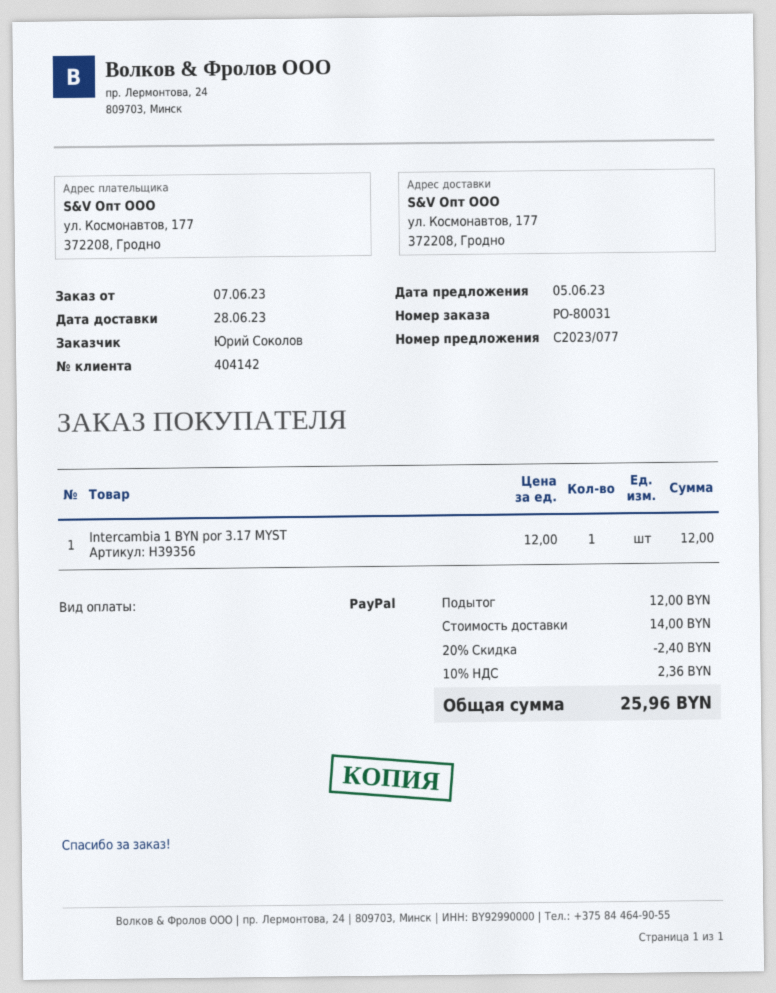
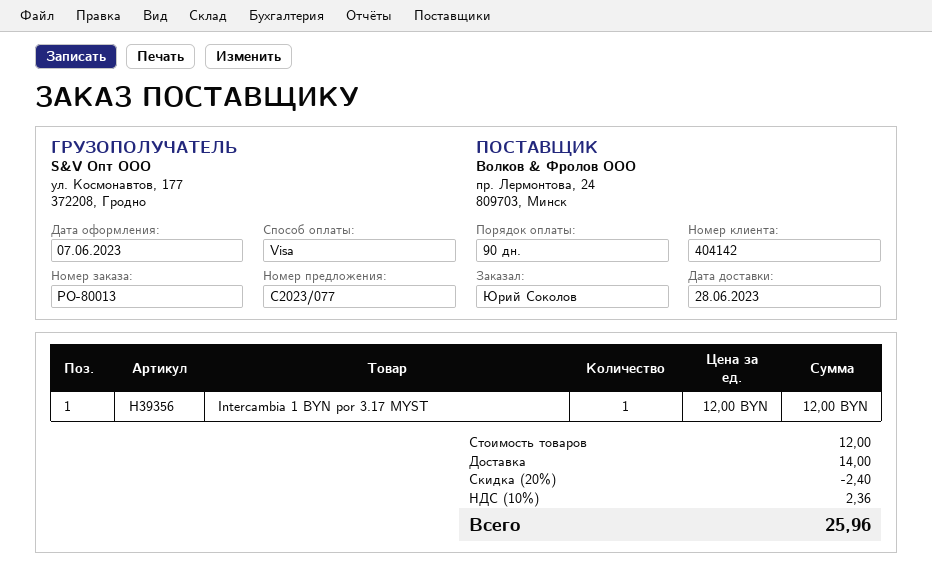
order number: PO-80031 -> PO-80013
payment method: PayPal -> Visa

